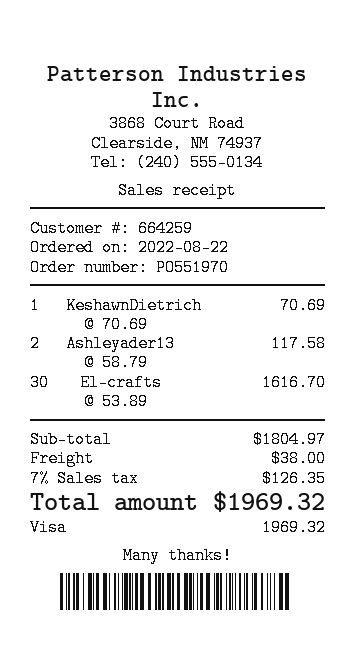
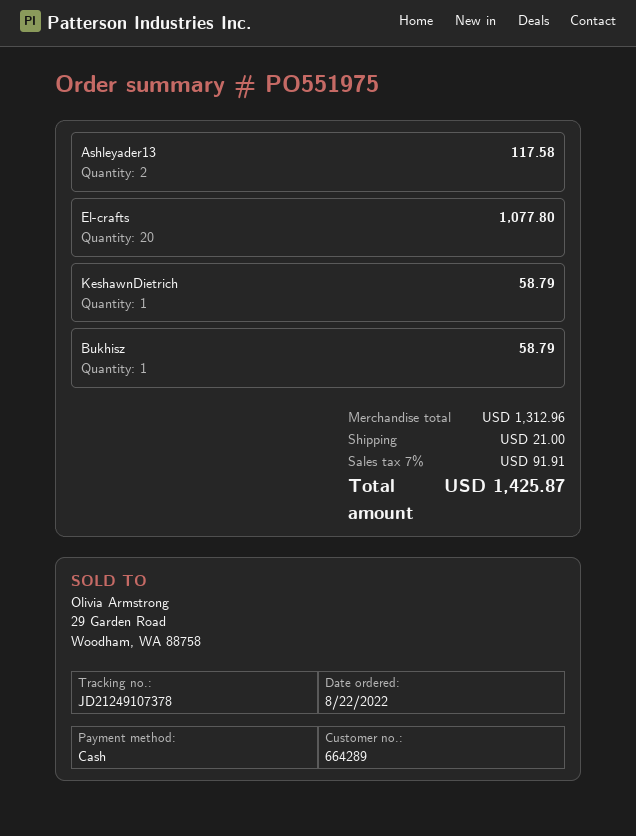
order number: PO551970 -> PO551975
customer number: 664259 -> 664289
payment method: Visa -> cash
KeshawnDietrich: 1 for 70.69 -> 1 for 58.79
El-crafts: 30 for 1616.70 -> 20 for 1077.80
Bukhisz: none -> 1 for 58.79
subtotal: 1804.97 -> 1312.96
shipping: 38.00 -> 21.00
tax: 7% = 126.35 -> 7% = 91.91
total: 1969.32 -> 1425.87

